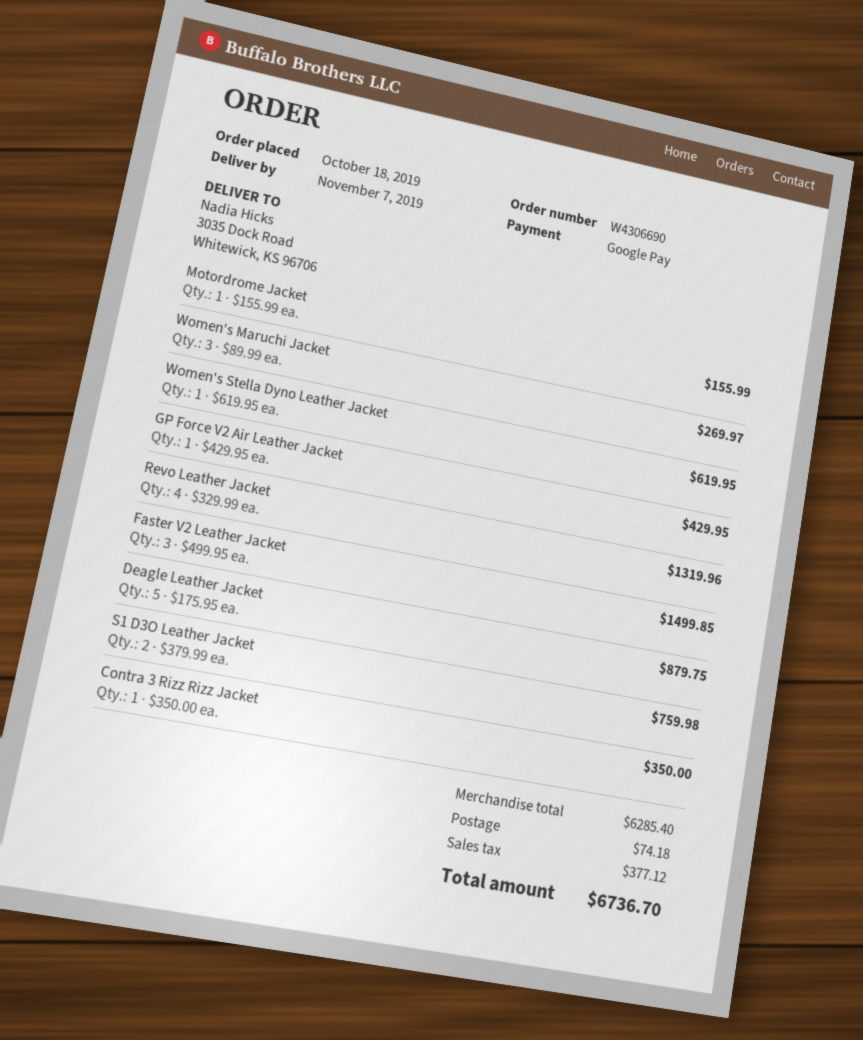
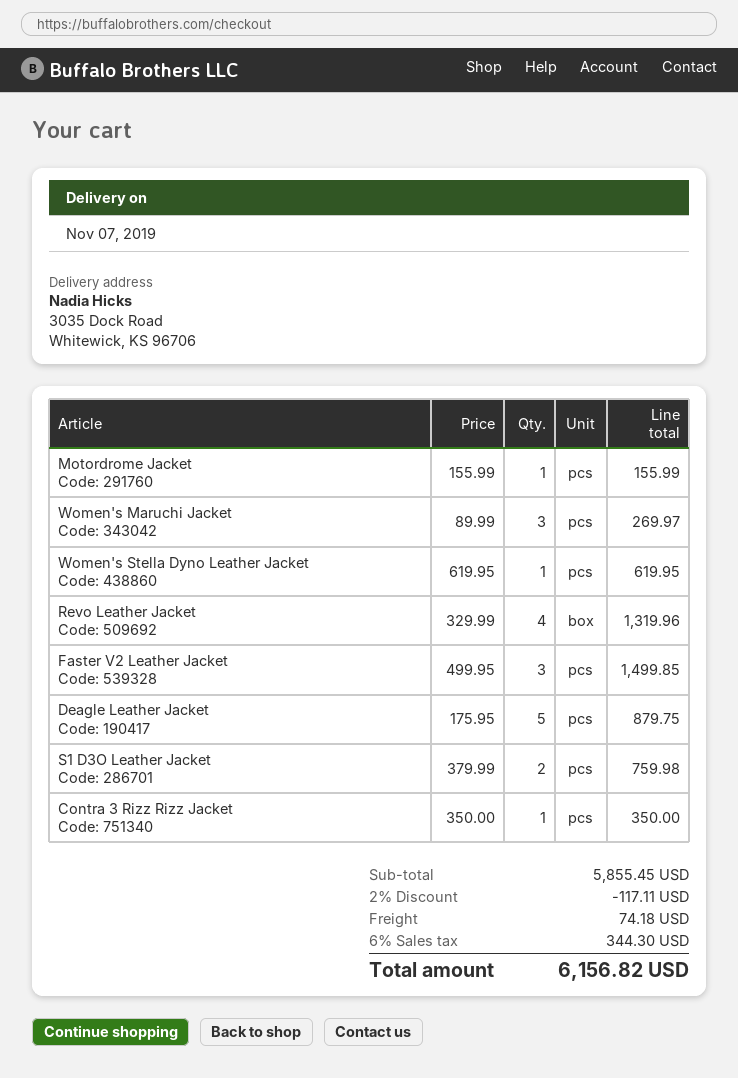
GP Force V2 Air Leather Jacket: 1 x 429.95 = 429.95 -> none
subtotal: 6285.40 -> 5855.45
discount: none -> 2% = 117.11
tax: 377.12 -> 344.30
total: 6736.70 -> 6156.82

